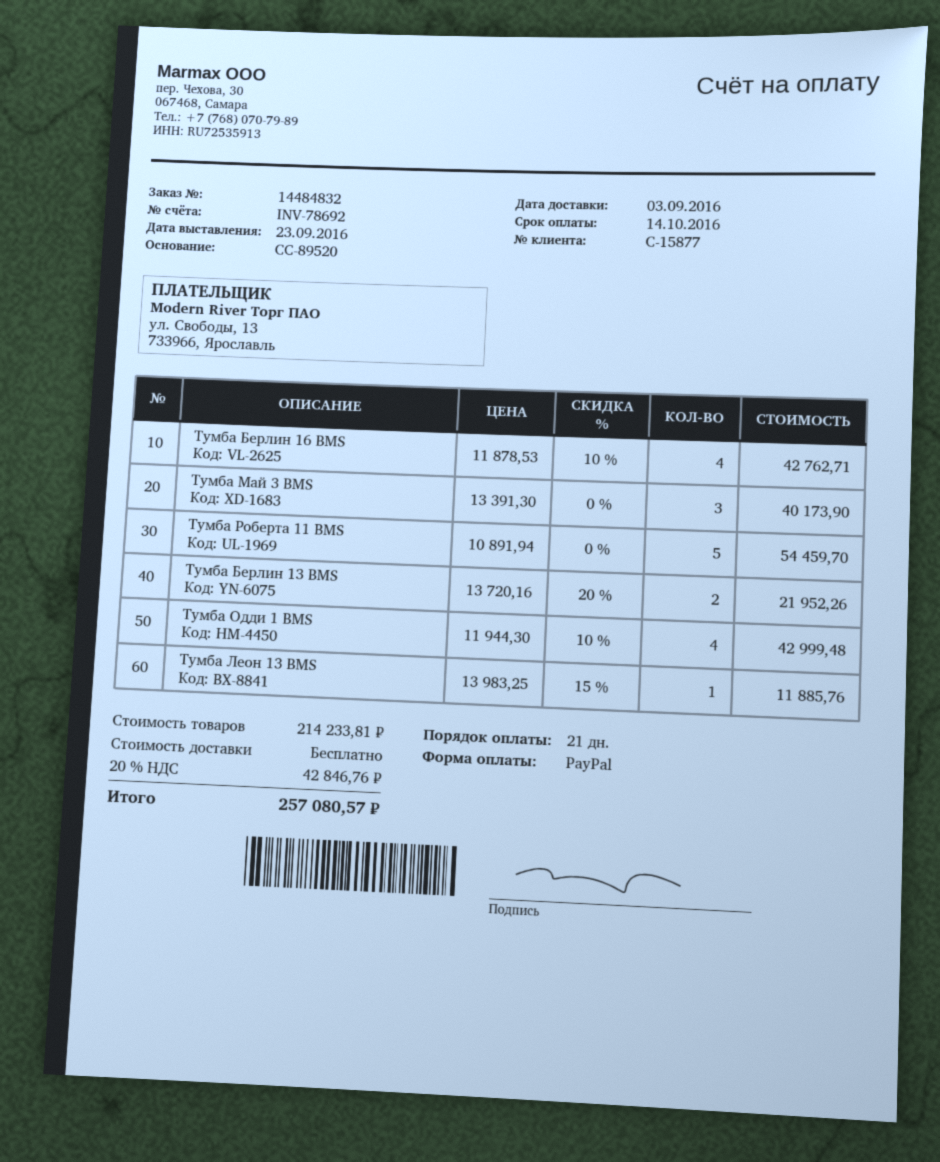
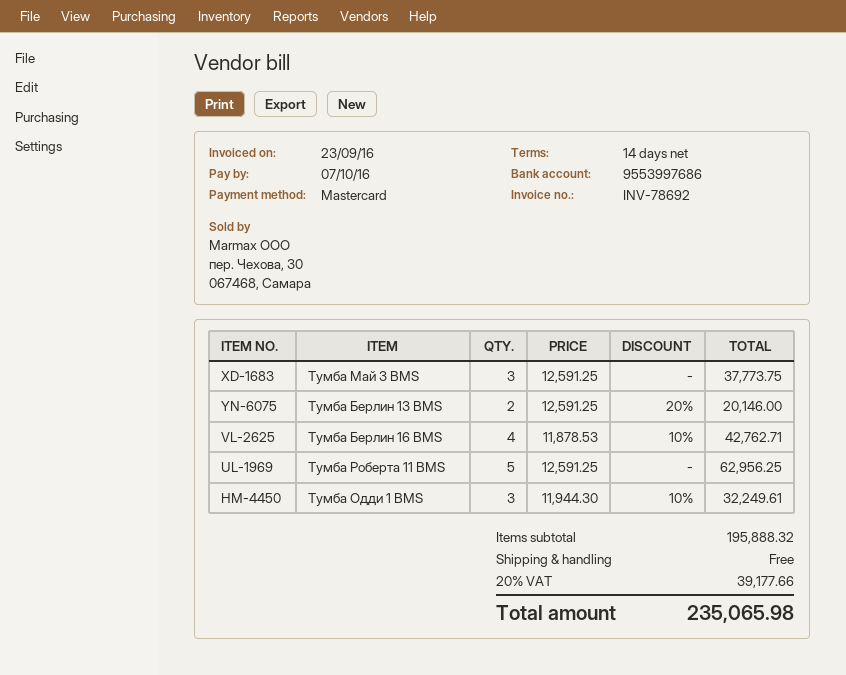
payment terms: 21 days -> 14 days
due date: 2016-10-14 -> 2016-10-07
payment method: PayPal -> Mastercard
Тумба Май 3 BMS: 3 x 13391.30 = 40173.90 -> 3 x 12591.25 = 37773.75
Тумба Роберта 11 BMS: 5 x 10891.94 = 54459.70 -> 5 x 12591.25 = 62956.25
Тумба Берлин 13 BMS: 2 x 13720.16 - 20% = 21952.26 -> 2 x 12591.25 - 20% = 20146.00
Тумба Одди 1 BMS: 4 x 11944.30 - 10% = 42999.48 -> 3 x 11944.30 - 10% = 32249.61
Тумба Леон 13 BMS: 1 x 13983.25 - 15% = 11885.76 -> none
subtotal: 214233.81 -> 195888.32
tax: 20% = 42846.76 -> 20% = 39177.66
total: 257080.57 -> 235065.98

